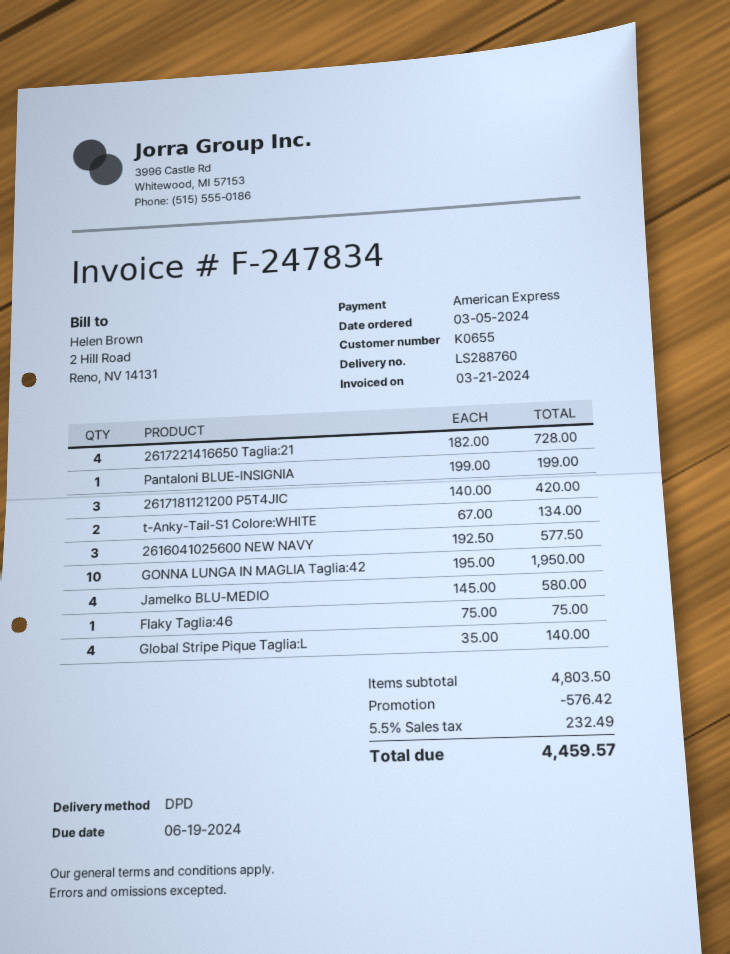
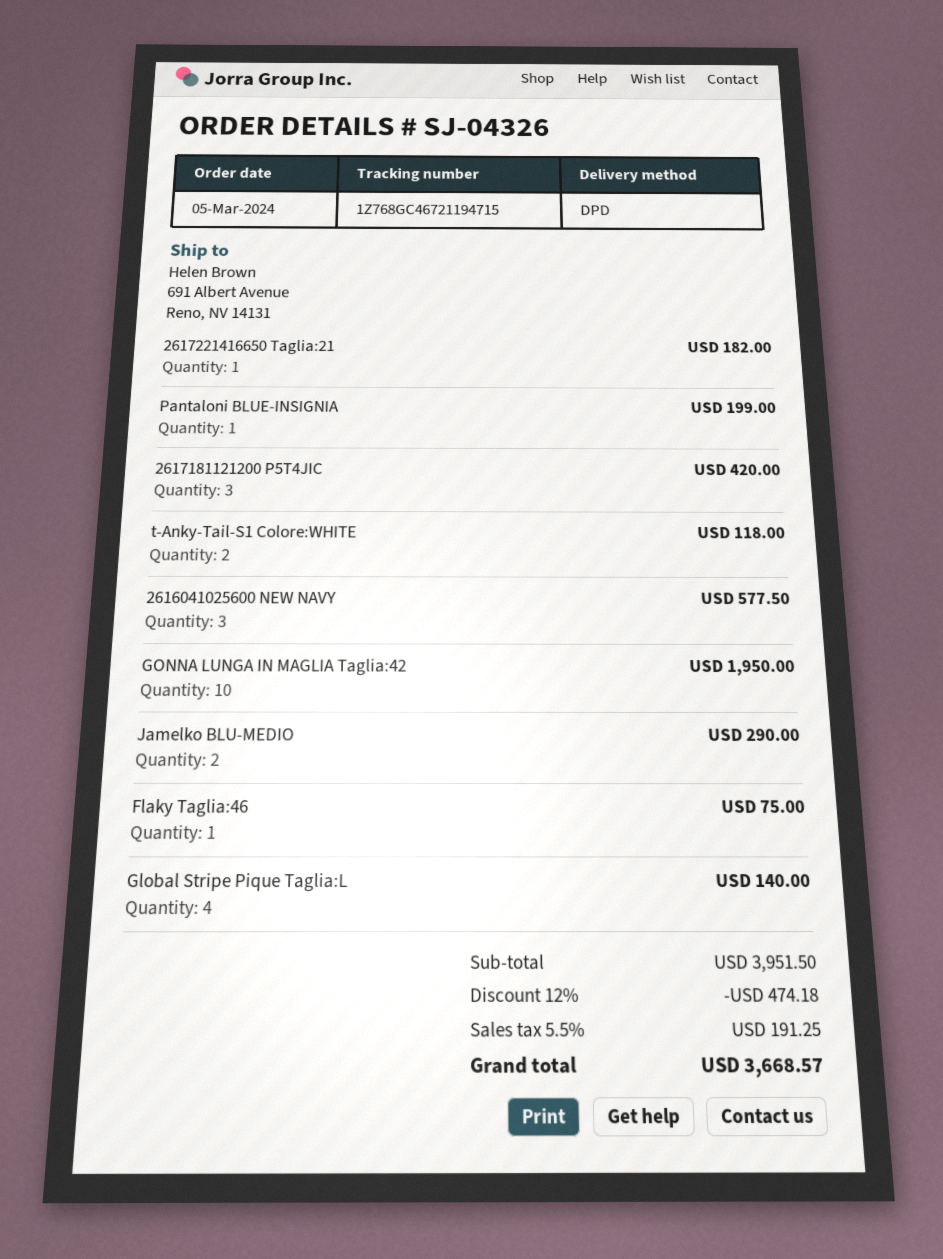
2617221416650 Taglia:21: 4 for 728.00 -> 1 for 182.00
t-Anky-Tail-S1 Colore:WHITE: 2 for 134.00 -> 2 for 118.00
Jamelko BLU-MEDIO: 4 for 580.00 -> 2 for 290.00
subtotal: 4803.50 -> 3951.50
discount: 576.42 -> 474.18
tax: 5.5% = 232.49 -> 5.5% = 191.25
total: 4459.57 -> 3668.57

